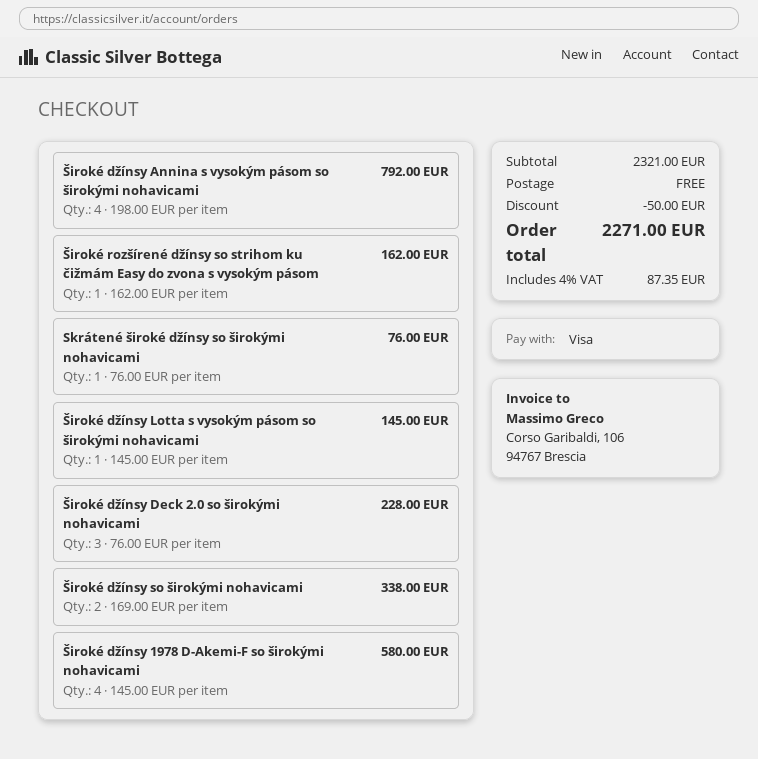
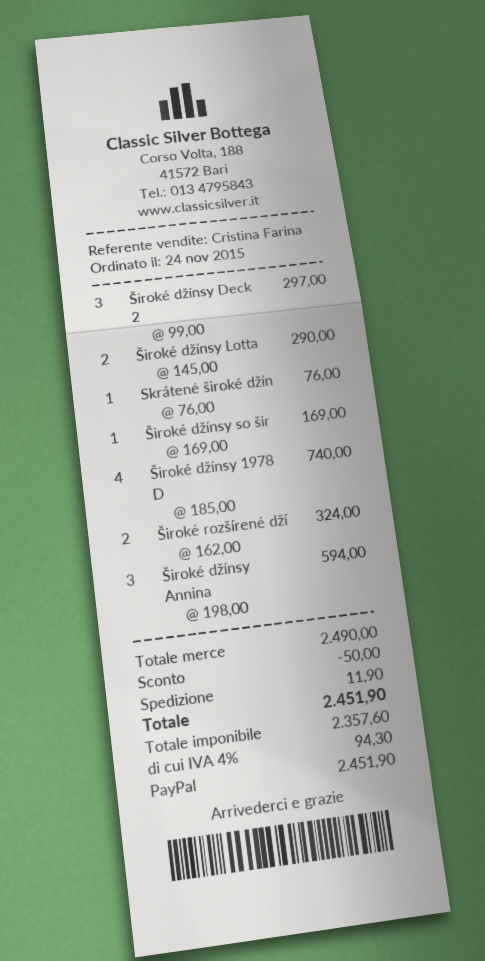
payment method: Visa -> PayPal
Široké džínsy Annina s vysokým pásom so širokými nohavicami: 4 x 198.00 = 792.00 -> 3 x 198.00 = 594.00
Široké rozšírené džínsy so strihom ku čižmám Easy do zvona s vysokým pásom: 1 x 162.00 = 162.00 -> 2 x 162.00 = 324.00
Široké džínsy Lotta s vysokým pásom so širokými nohavicami: 1 x 145.00 = 145.00 -> 2 x 145.00 = 290.00
Široké džínsy Deck 2.0 so širokými nohavicami: 3 x 76.00 = 228.00 -> 3 x 99.00 = 297.00
Široké džínsy so širokými nohavicami: 2 x 169.00 = 338.00 -> 1 x 169.00 = 169.00
Široké džínsy 1978 D-Akemi-F so širokými nohavicami: 4 x 145.00 = 580.00 -> 4 x 185.00 = 740.00
subtotal: 2321.00 -> 2490.00
shipping: 0.00 -> 11.90
tax: 4% = 87.35 -> 4% = 94.30
total: 2271.00 -> 2451.90

